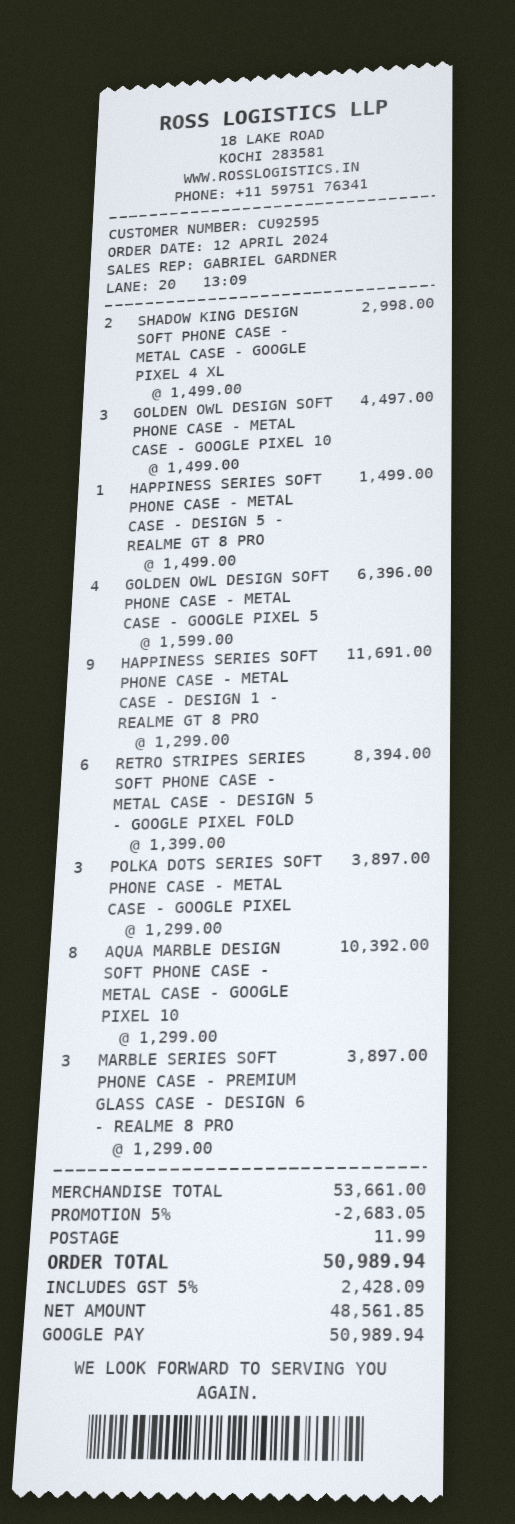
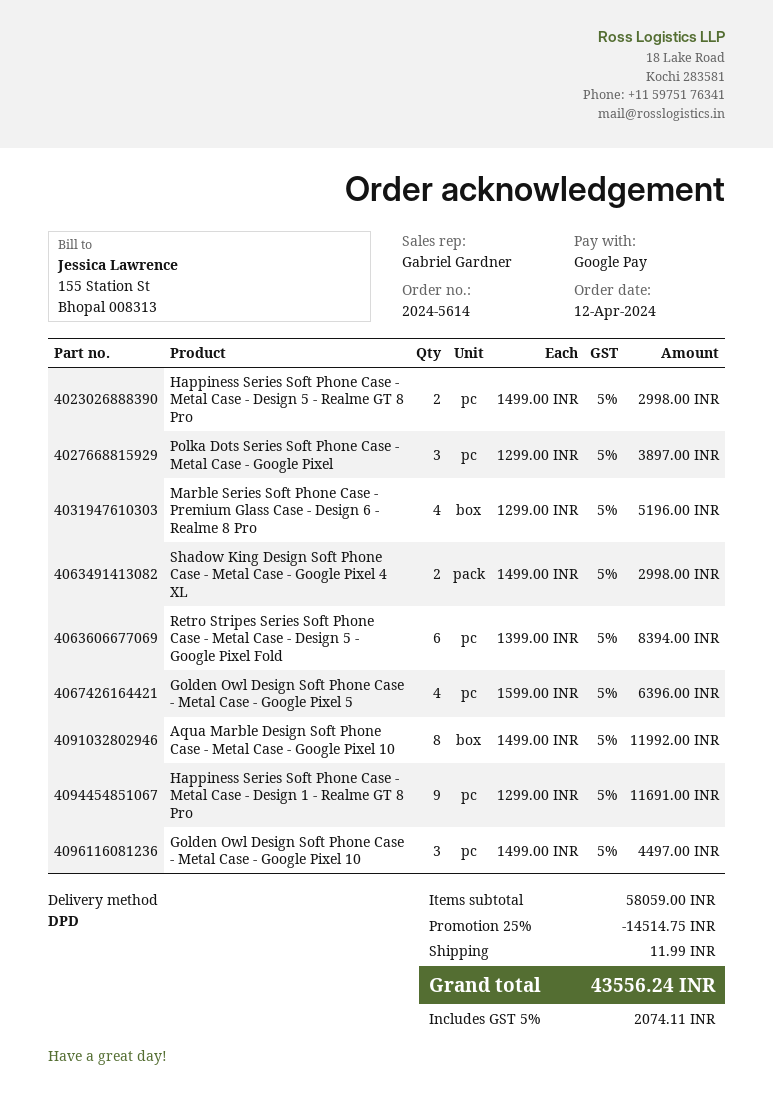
HAPPINESS SERIES SOFT PHONE CASE - METAL CASE - DESIGN 5 - REALME GT 8 PRO: 1 x 1499.00 = 1499.00 -> 2 x 1499.00 = 2998.00
AQUA MARBLE DESIGN SOFT PHONE CASE - METAL CASE - GOOGLE PIXEL 10: 8 x 1299.00 = 10392.00 -> 8 x 1499.00 = 11992.00
MARBLE SERIES SOFT PHONE CASE - PREMIUM GLASS CASE - DESIGN 6 - REALME 8 PRO: 3 x 1299.00 = 3897.00 -> 4 x 1299.00 = 5196.00
subtotal: 53661.00 -> 58059.00
discount: 5% = 2683.05 -> 25% = 14514.75
tax: 5% = 2428.09 -> 5% = 2074.11
total: 50989.94 -> 43556.24

